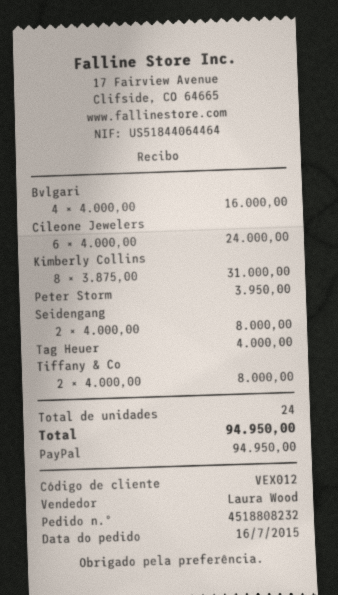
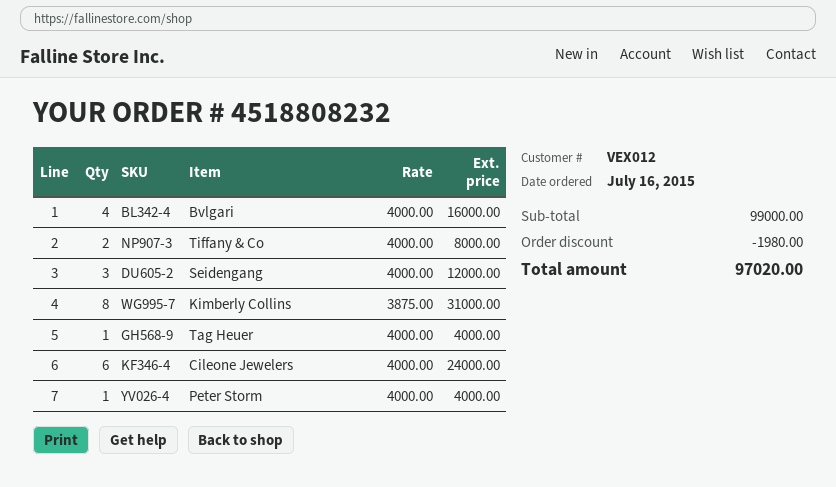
Peter Storm: 1 x 3950.00 = 3950.00 -> 1 x 4000.00 = 4000.00
Seidengang: 2 x 4000.00 = 8000.00 -> 3 x 4000.00 = 12000.00
discount: none -> 1980.00
total: 94950.00 -> 97020.00

